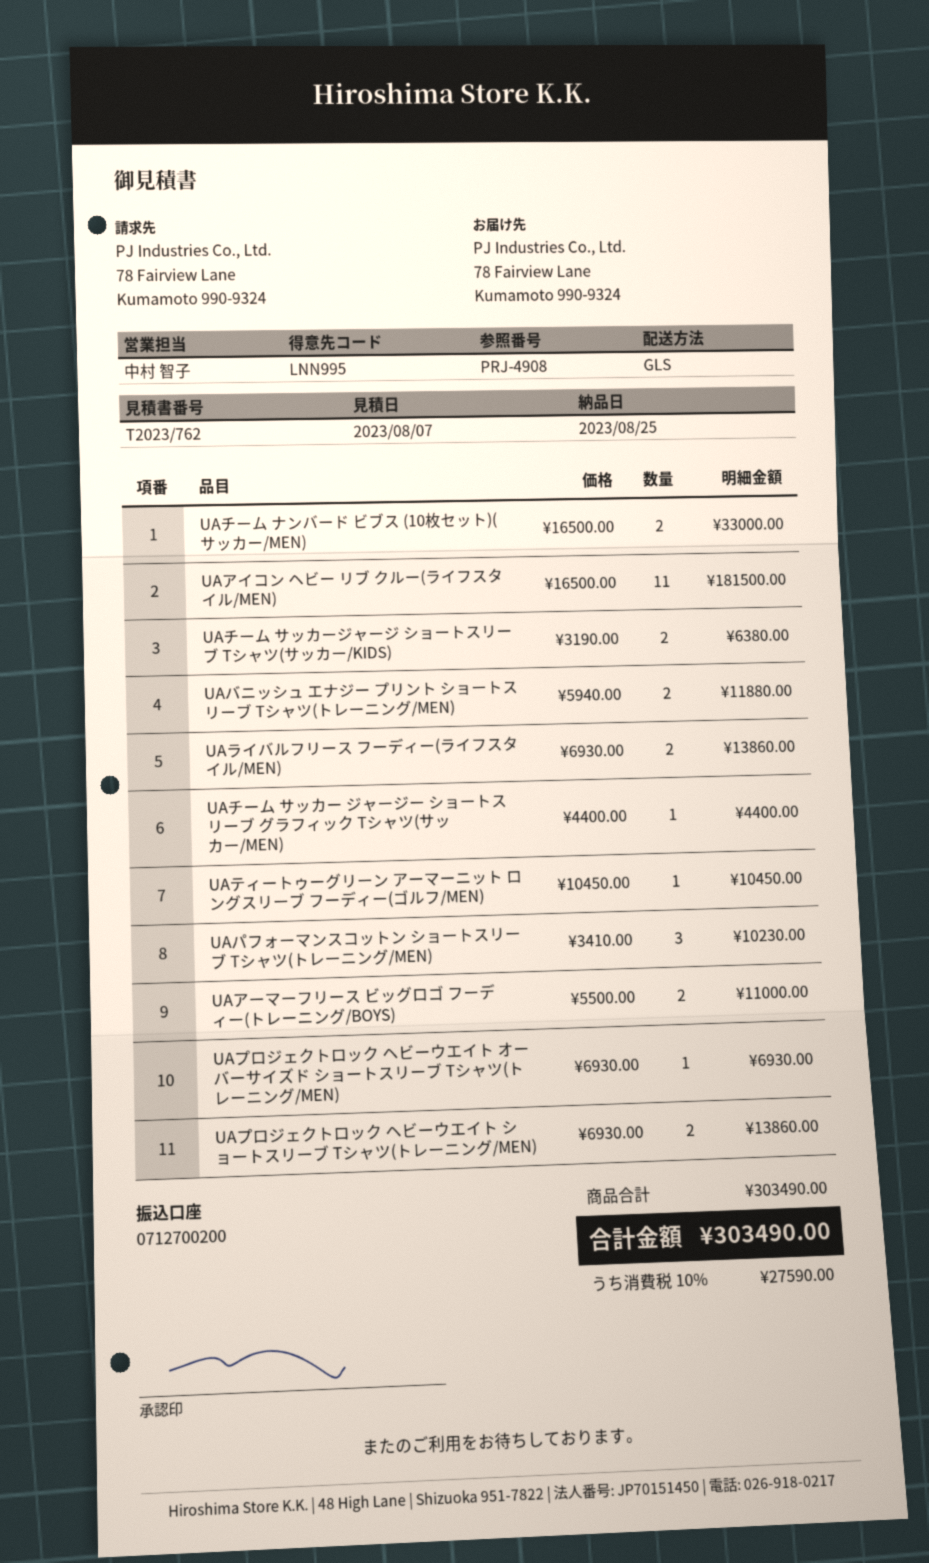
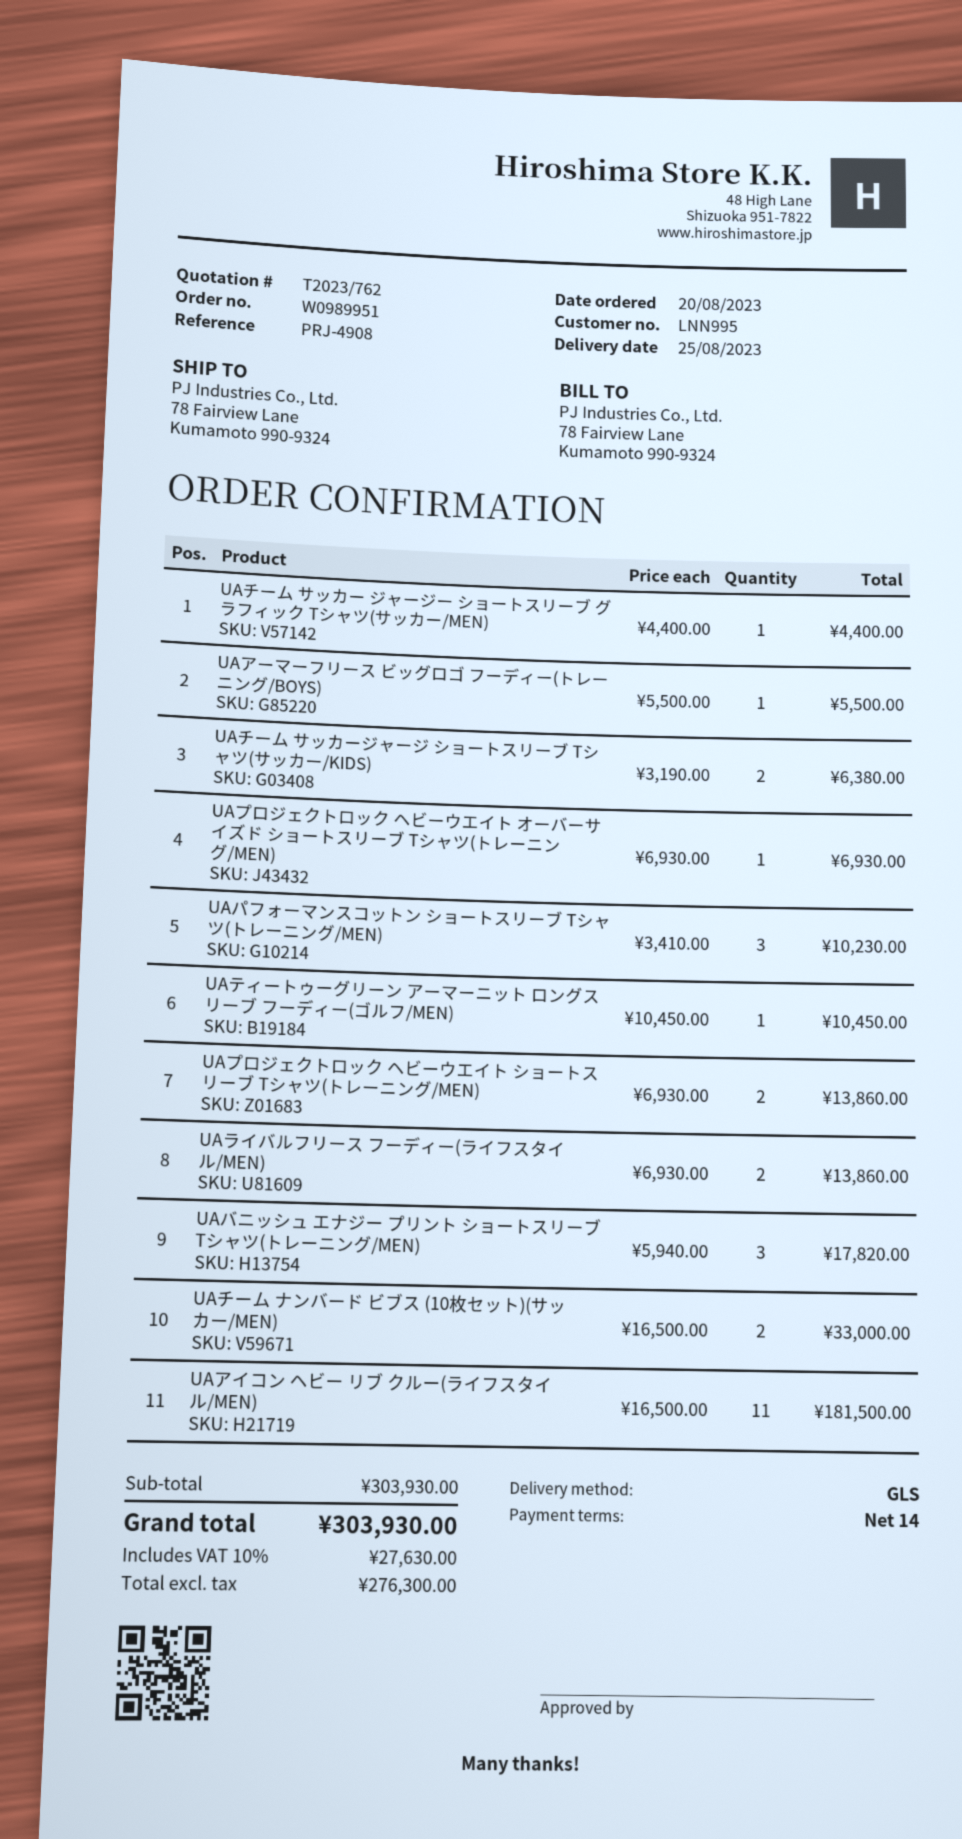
UAバニッシュ エナジー プリント ショートスリーブ Tシャツ(トレーニング/MEN): 2 x 5940.00 = 11880.00 -> 3 x 5940.00 = 17820.00
UAアーマーフリース ビッグロゴ フーディー(トレーニング/BOYS): 2 x 5500.00 = 11000.00 -> 1 x 5500.00 = 5500.00
subtotal: 303490.00 -> 303930.00
tax: 10% = 27590.00 -> 10% = 27630.00
total: 303490.00 -> 303930.00

